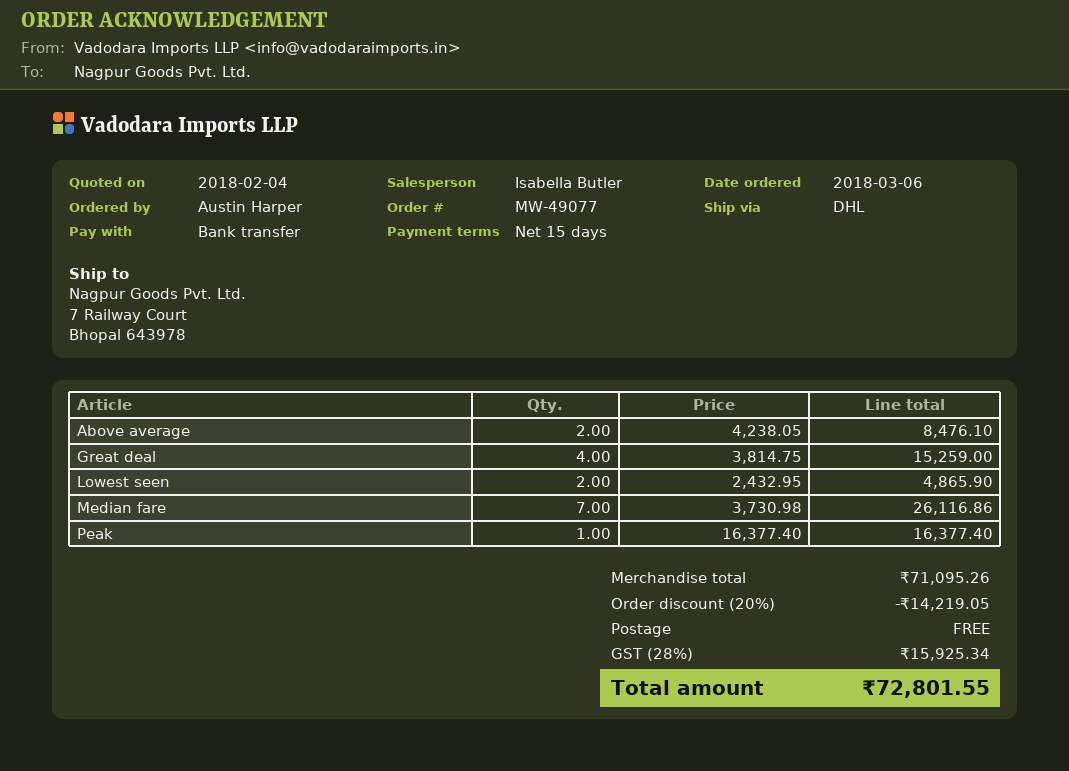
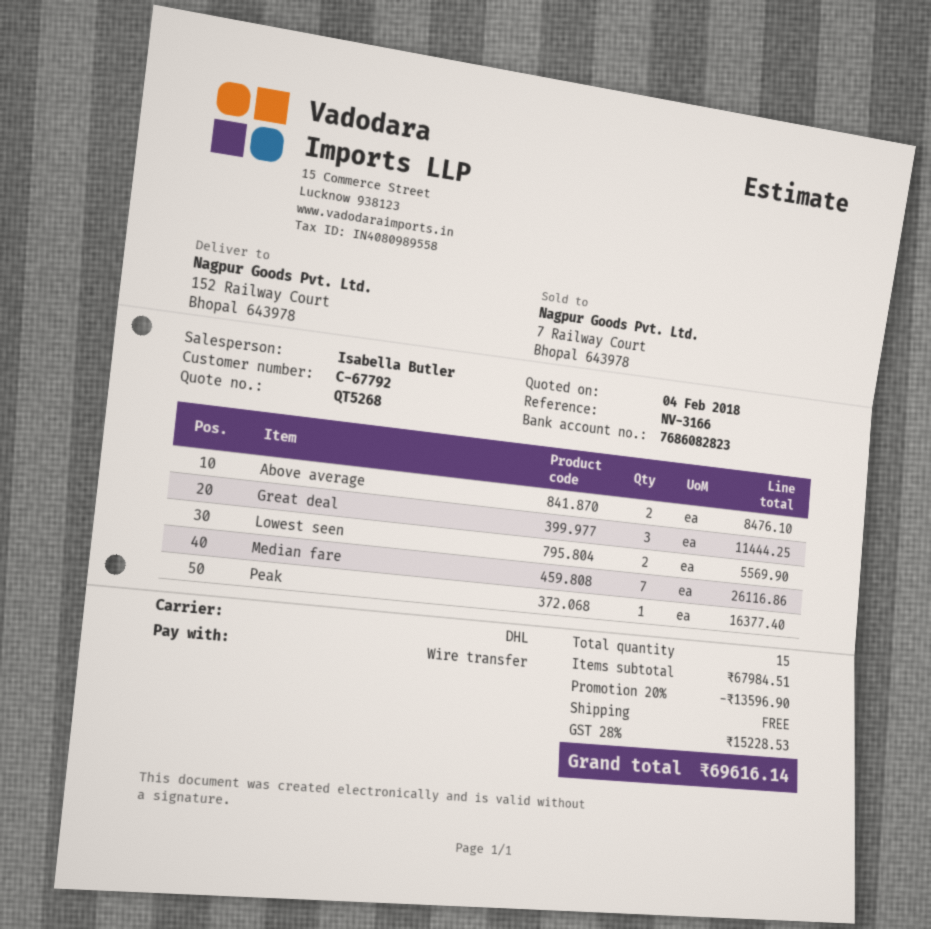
ship to: 7 Railway Court, Bhopal 643978 -> 152 Railway Court, Bhopal 643978
Great deal: 4 for 15259.00 -> 3 for 11444.25
Lowest seen: 2 for 4865.90 -> 2 for 5569.90
subtotal: 71095.26 -> 67984.51
discount: 20% = 14219.05 -> 20% = 13596.90
tax: 28% = 15925.34 -> 28% = 15228.53
total: 72801.55 -> 69616.14

